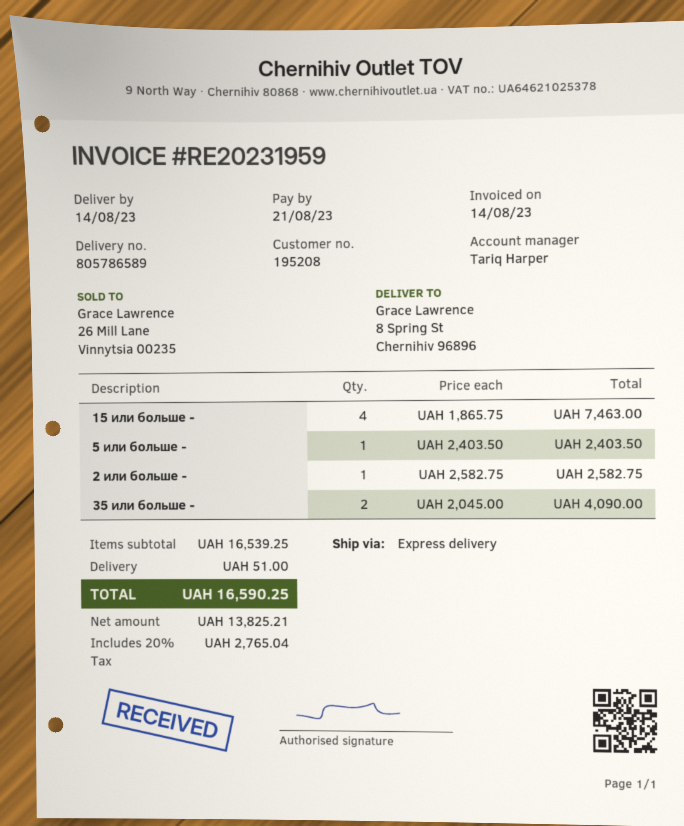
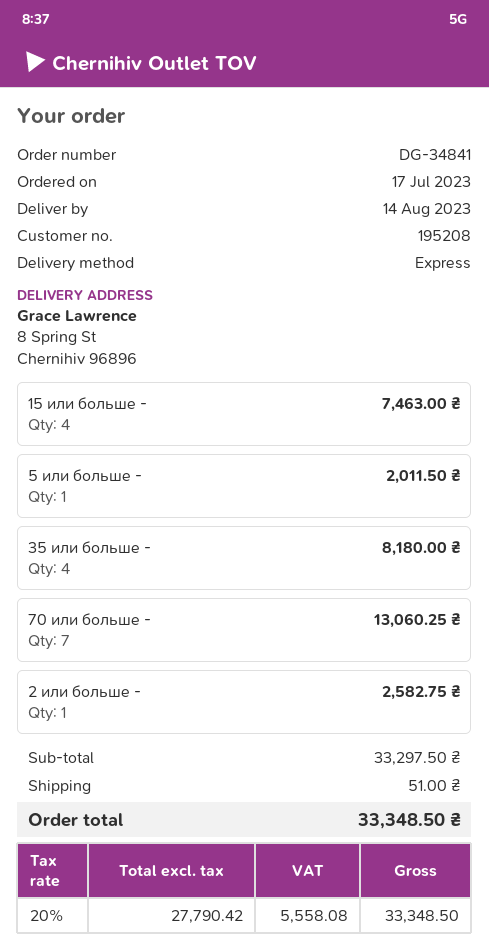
5 или больше -: 1 for 2403.50 -> 1 for 2011.50
35 или больше -: 2 for 4090.00 -> 4 for 8180.00
70 или больше -: none -> 7 for 13060.25
subtotal: 16539.25 -> 33297.50
net: 13825.21 -> 27790.42
tax: 20% = 2765.04 -> 20% = 5558.08
total: 16590.25 -> 33348.50

